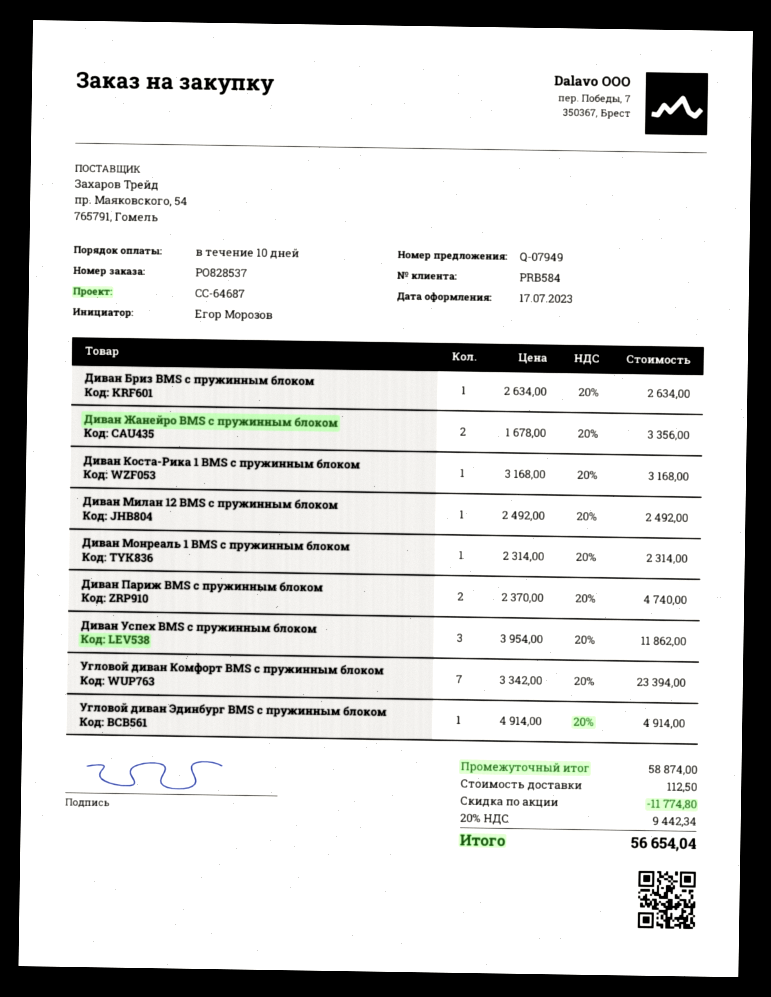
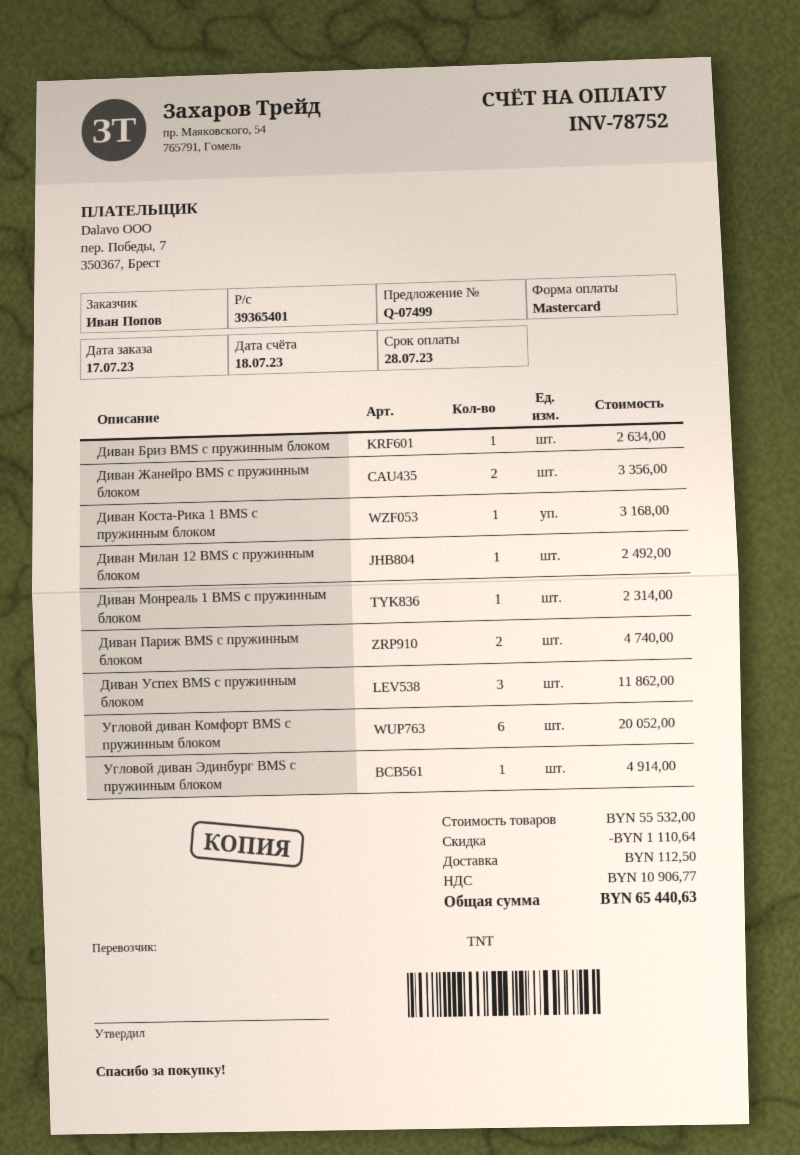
quote number: Q-07949 -> Q-07499
ordered by: Егор Морозов -> Иван Попов
Угловой диван Комфорт BMS с пружинным блоком: 7 for 23394.00 -> 6 for 20052.00
subtotal: 58874.00 -> 55532.00
discount: 11774.80 -> 1110.64
tax: 9442.34 -> 10906.77
total: 56654.04 -> 65440.63

